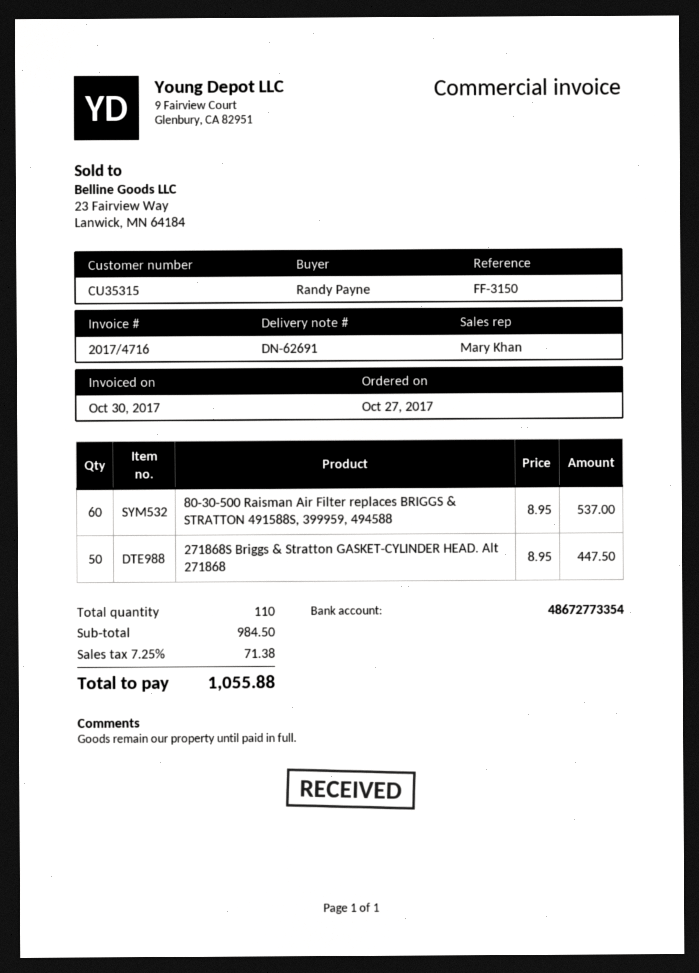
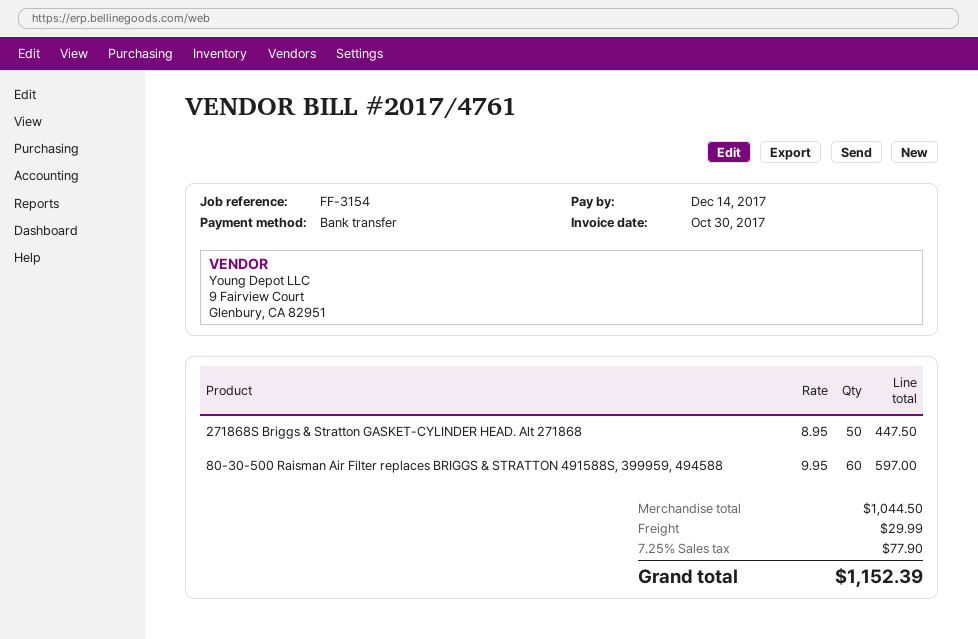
invoice number: 2017/4716 -> 2017/4761
reference: FF-3150 -> FF-3154
80-30-500 Raisman Air Filter replaces BRIGGS & STRATTON 491588S, 399959, 494588: 60 x 8.95 = 537.00 -> 60 x 9.95 = 597.00
subtotal: 984.50 -> 1044.50
shipping: none -> 29.99
tax: 7.25% = 71.38 -> 7.25% = 77.90
total: 1055.88 -> 1152.39

